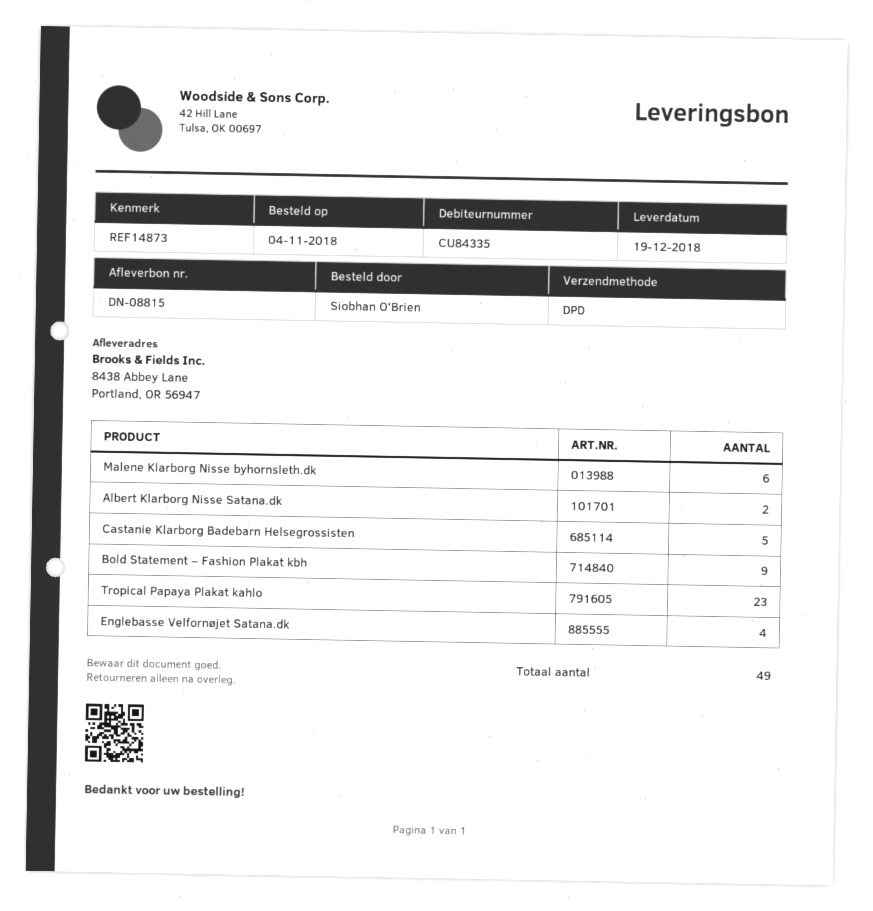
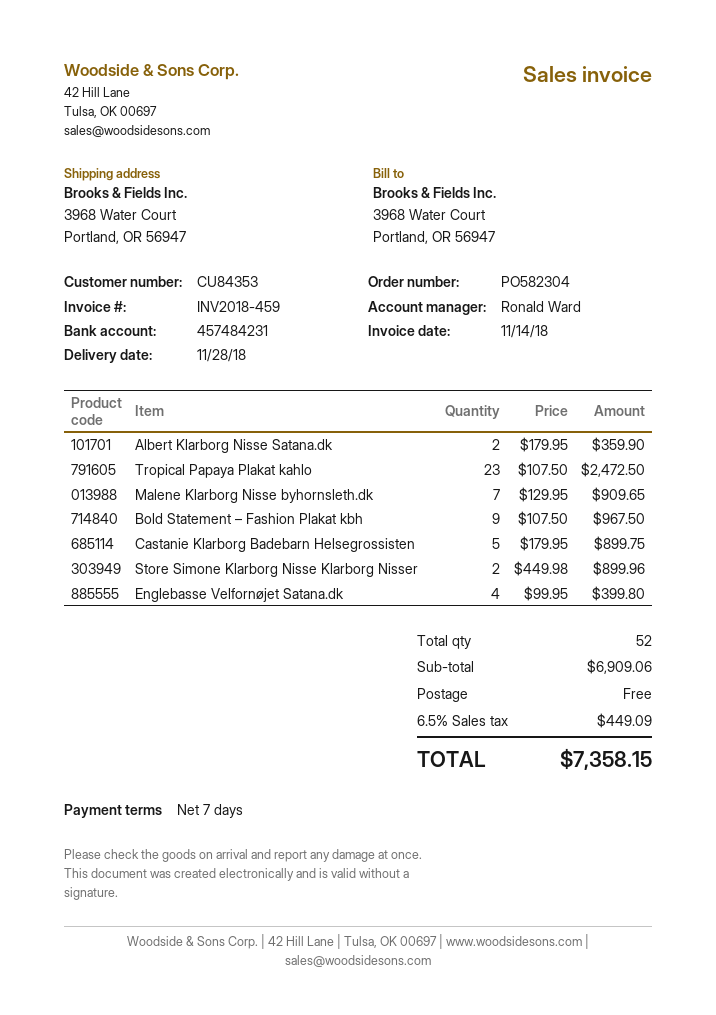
delivery date: 2018-12-19 -> 2018-11-28
customer number: CU84335 -> CU84353
ship to: 8438 Abbey Lane, Portland, OR 56947 -> 3968 Water Court, Portland, OR 56947
Malene Klarborg Nisse byhornsleth.dk: 6 -> 7
Store Simone Klarborg Nisse Klarborg Nisser: none -> 2
total quantity: 49 -> 52

